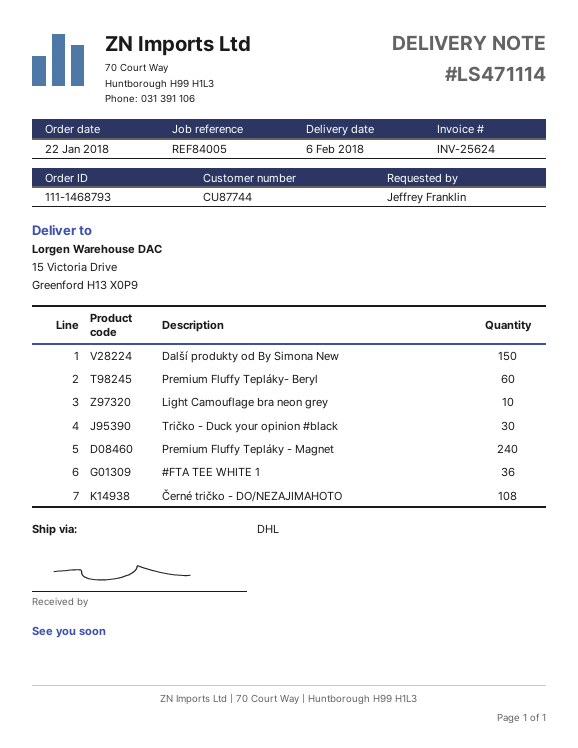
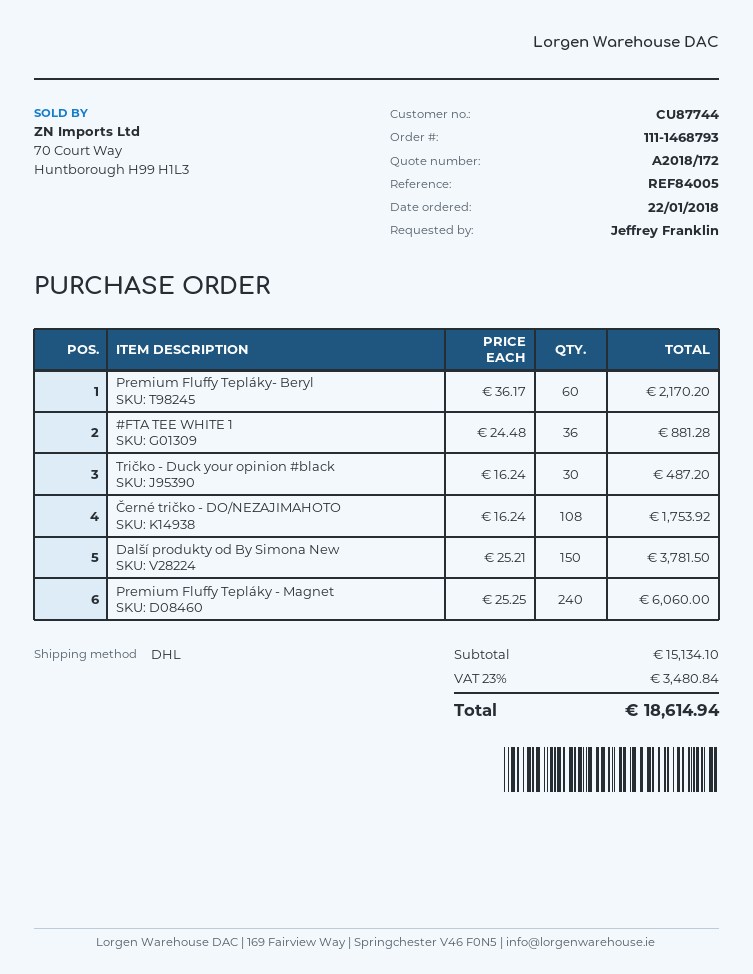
Light Camouflage bra neon grey: 10 -> none

